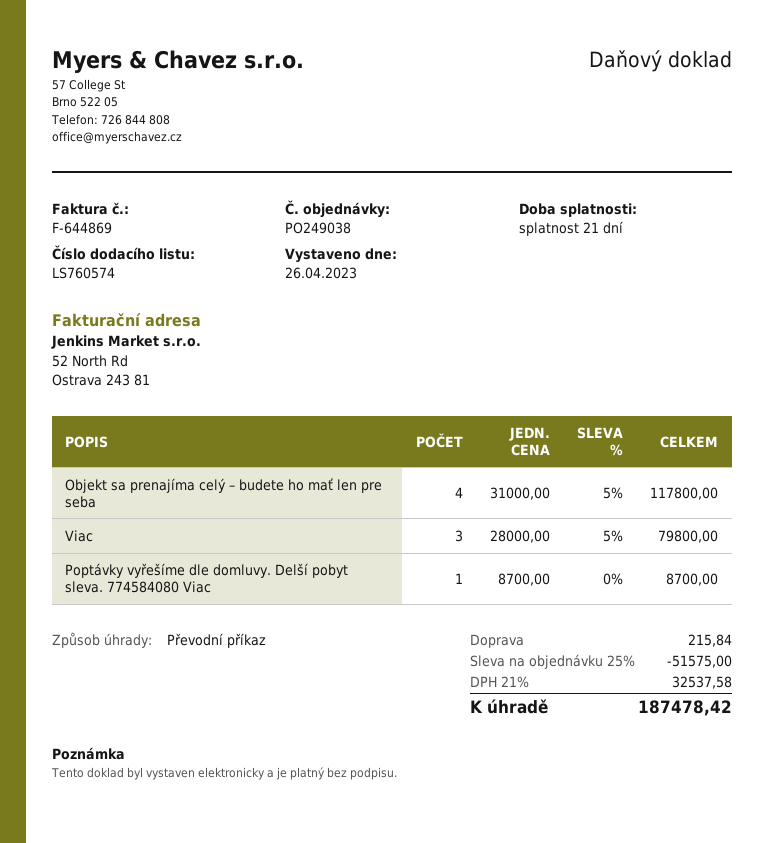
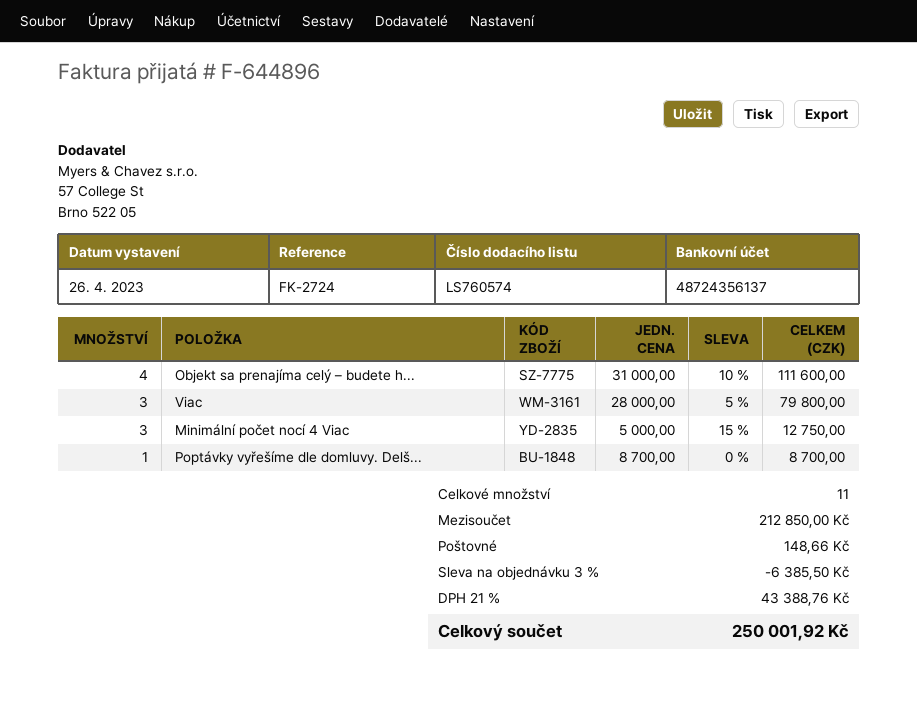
invoice number: F-644869 -> F-644896
Objekt sa prenajíma celý – budete ho mať len pre seba: 4 x 31000.00 - 5% = 117800.00 -> 4 x 31000.00 - 10% = 111600.00
Minimální počet nocí 4 Viac: none -> 3 x 5000.00 - 15% = 12750.00
discount: 25% = 51575.00 -> 3% = 6385.50
shipping: 215.84 -> 148.66
tax: 21% = 32537.58 -> 21% = 43388.76
total: 187478.42 -> 250001.92

